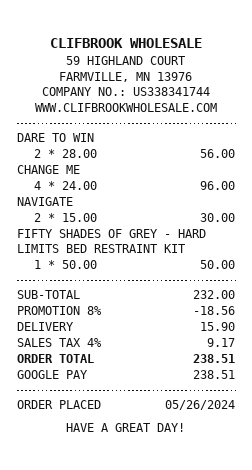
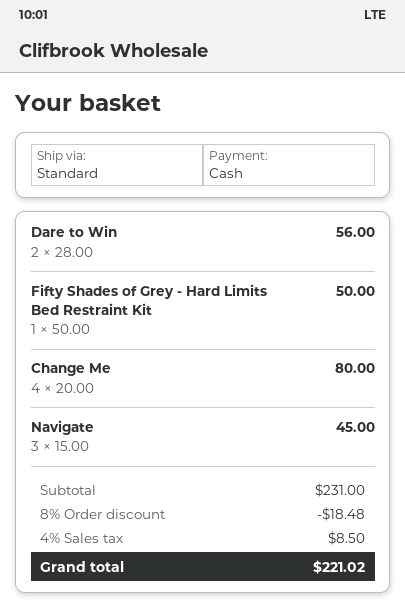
payment method: Google Pay -> cash
CHANGE ME: 4 x 24.00 = 96.00 -> 4 x 20.00 = 80.00
NAVIGATE: 2 x 15.00 = 30.00 -> 3 x 15.00 = 45.00
subtotal: 232.00 -> 231.00
discount: 8% = 18.56 -> 8% = 18.48
shipping: 15.90 -> none
tax: 4% = 9.17 -> 4% = 8.50
total: 238.51 -> 221.02

